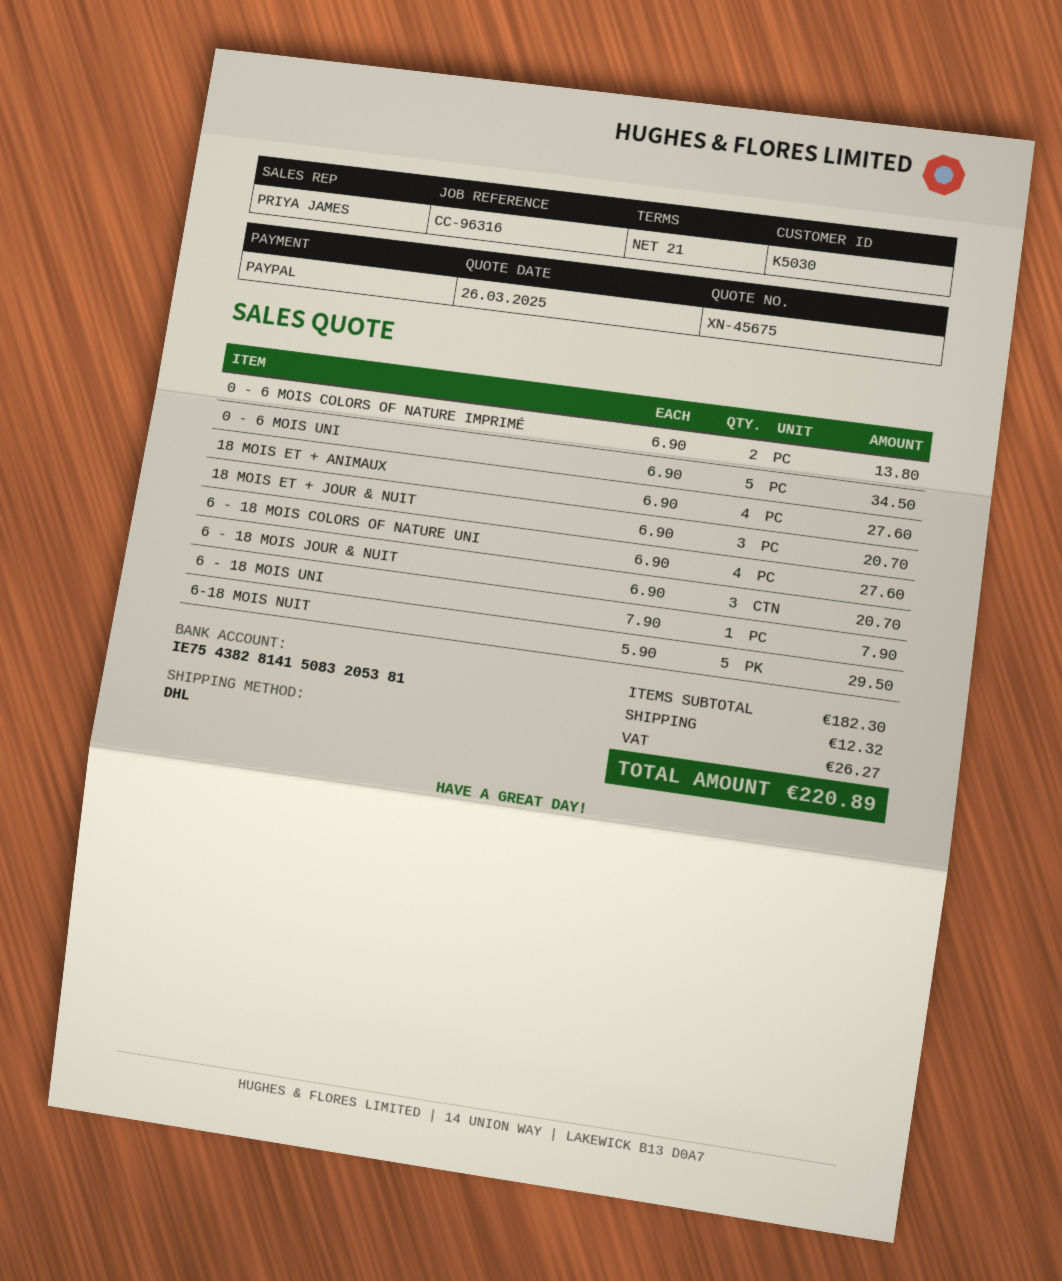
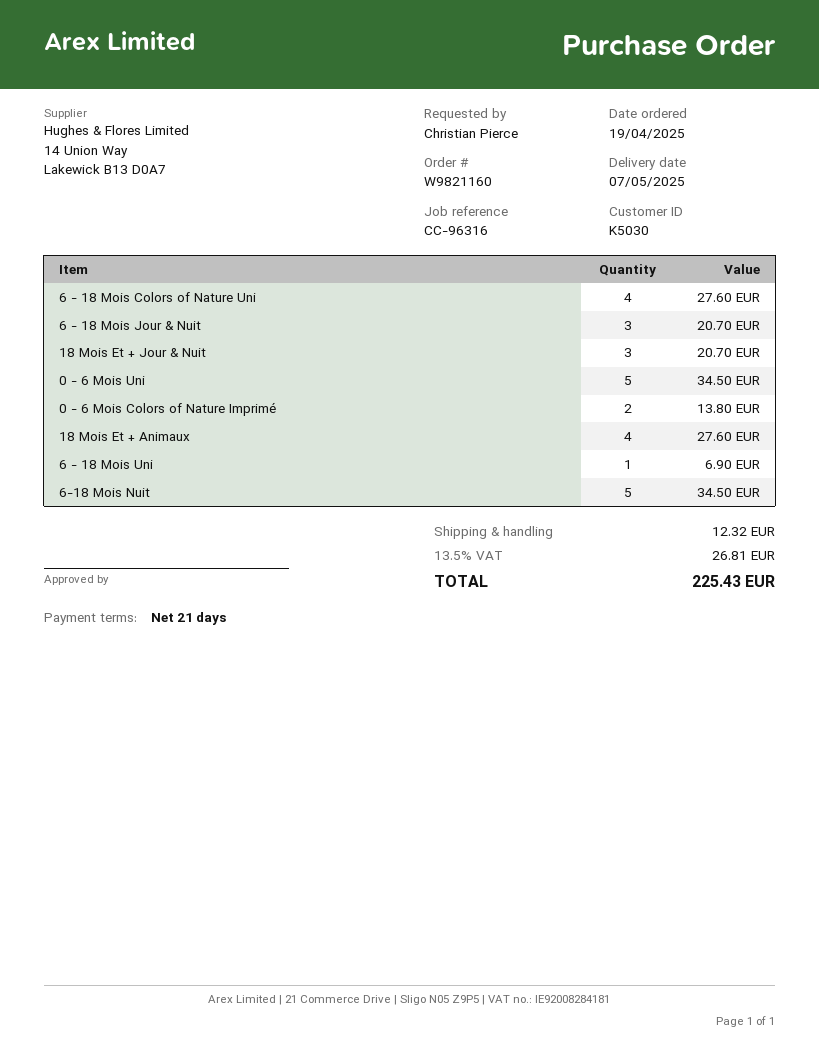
6 - 18 MOIS UNI: 1 for 7.90 -> 1 for 6.90
6-18 MOIS NUIT: 5 for 29.50 -> 5 for 34.50
tax: 26.27 -> 26.81
total: 220.89 -> 225.43

